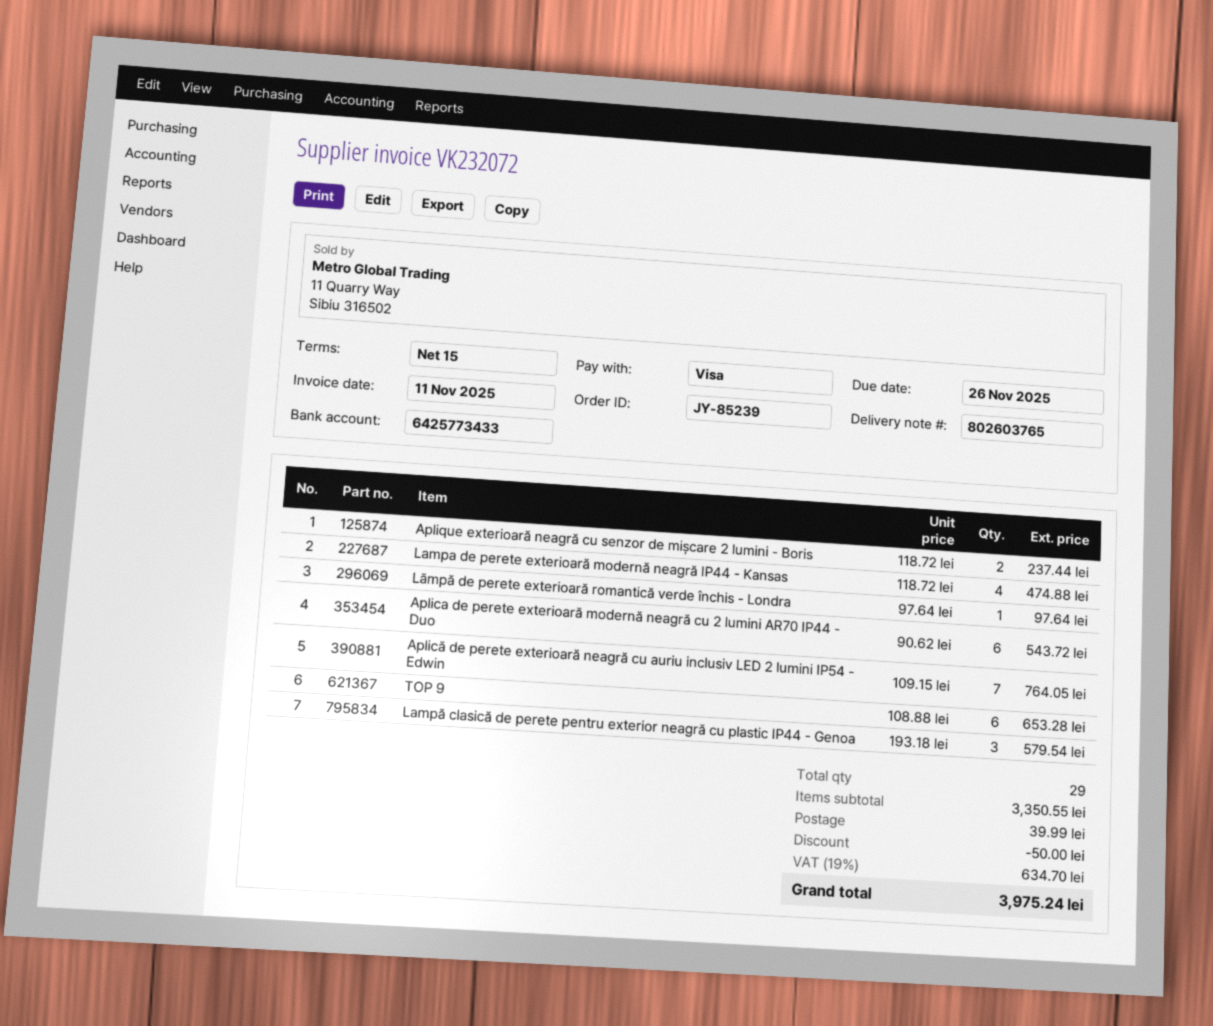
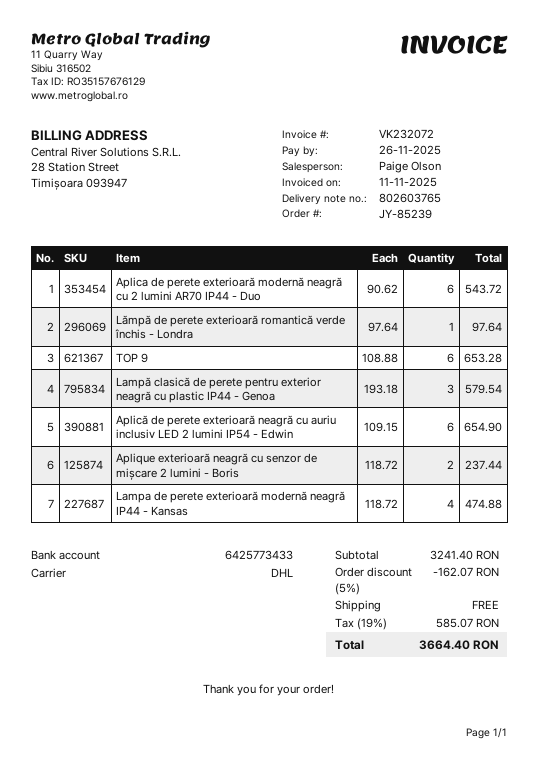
Aplică de perete exterioară neagră cu auriu inclusiv LED 2 lumini IP54 - Edwin: 7 x 109.15 = 764.05 -> 6 x 109.15 = 654.90
subtotal: 3350.55 -> 3241.40
discount: 50.00 -> 162.07
shipping: 39.99 -> 0.00
tax: 19% = 634.70 -> 19% = 585.07
total: 3975.24 -> 3664.40

